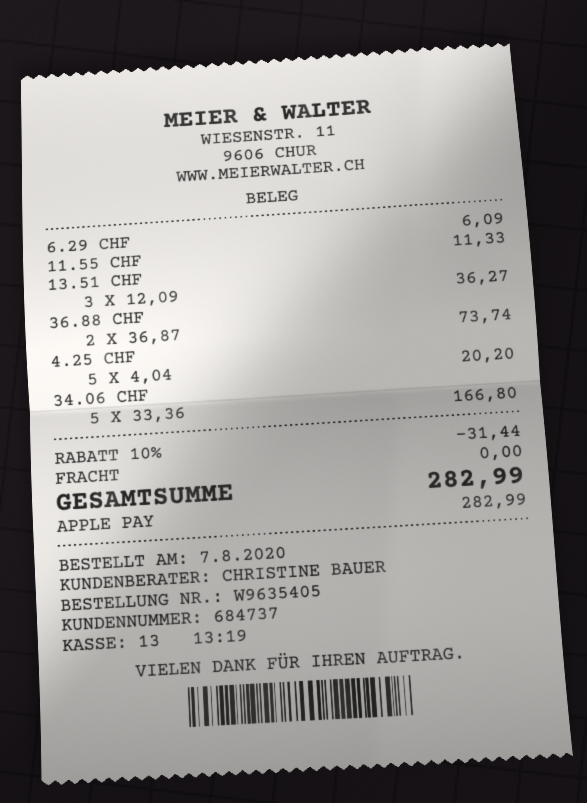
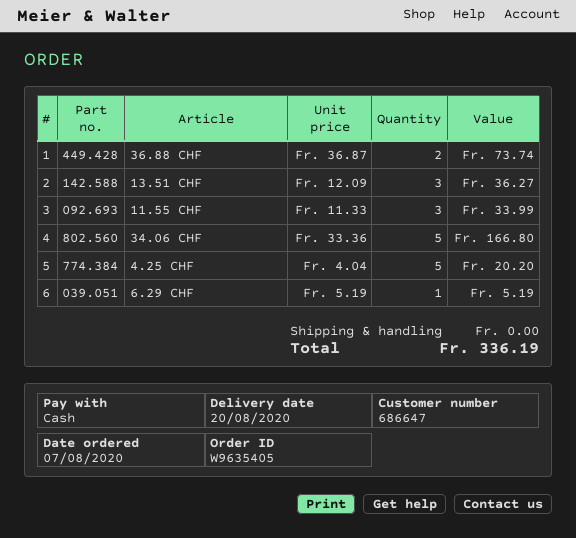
customer number: 684737 -> 686647
payment method: Apple Pay -> cash
6.29 CHF: 1 x 6.09 = 6.09 -> 1 x 5.19 = 5.19
11.55 CHF: 1 x 11.33 = 11.33 -> 3 x 11.33 = 33.99
discount: 10% = 31.44 -> none
total: 282.99 -> 336.19

